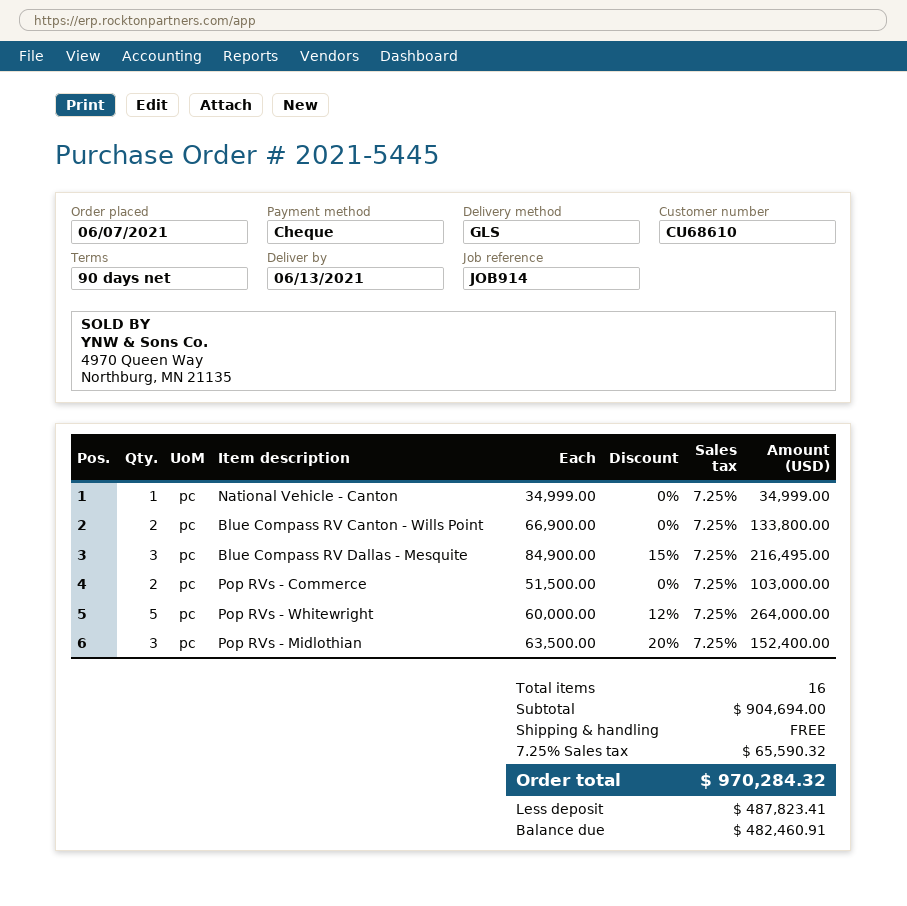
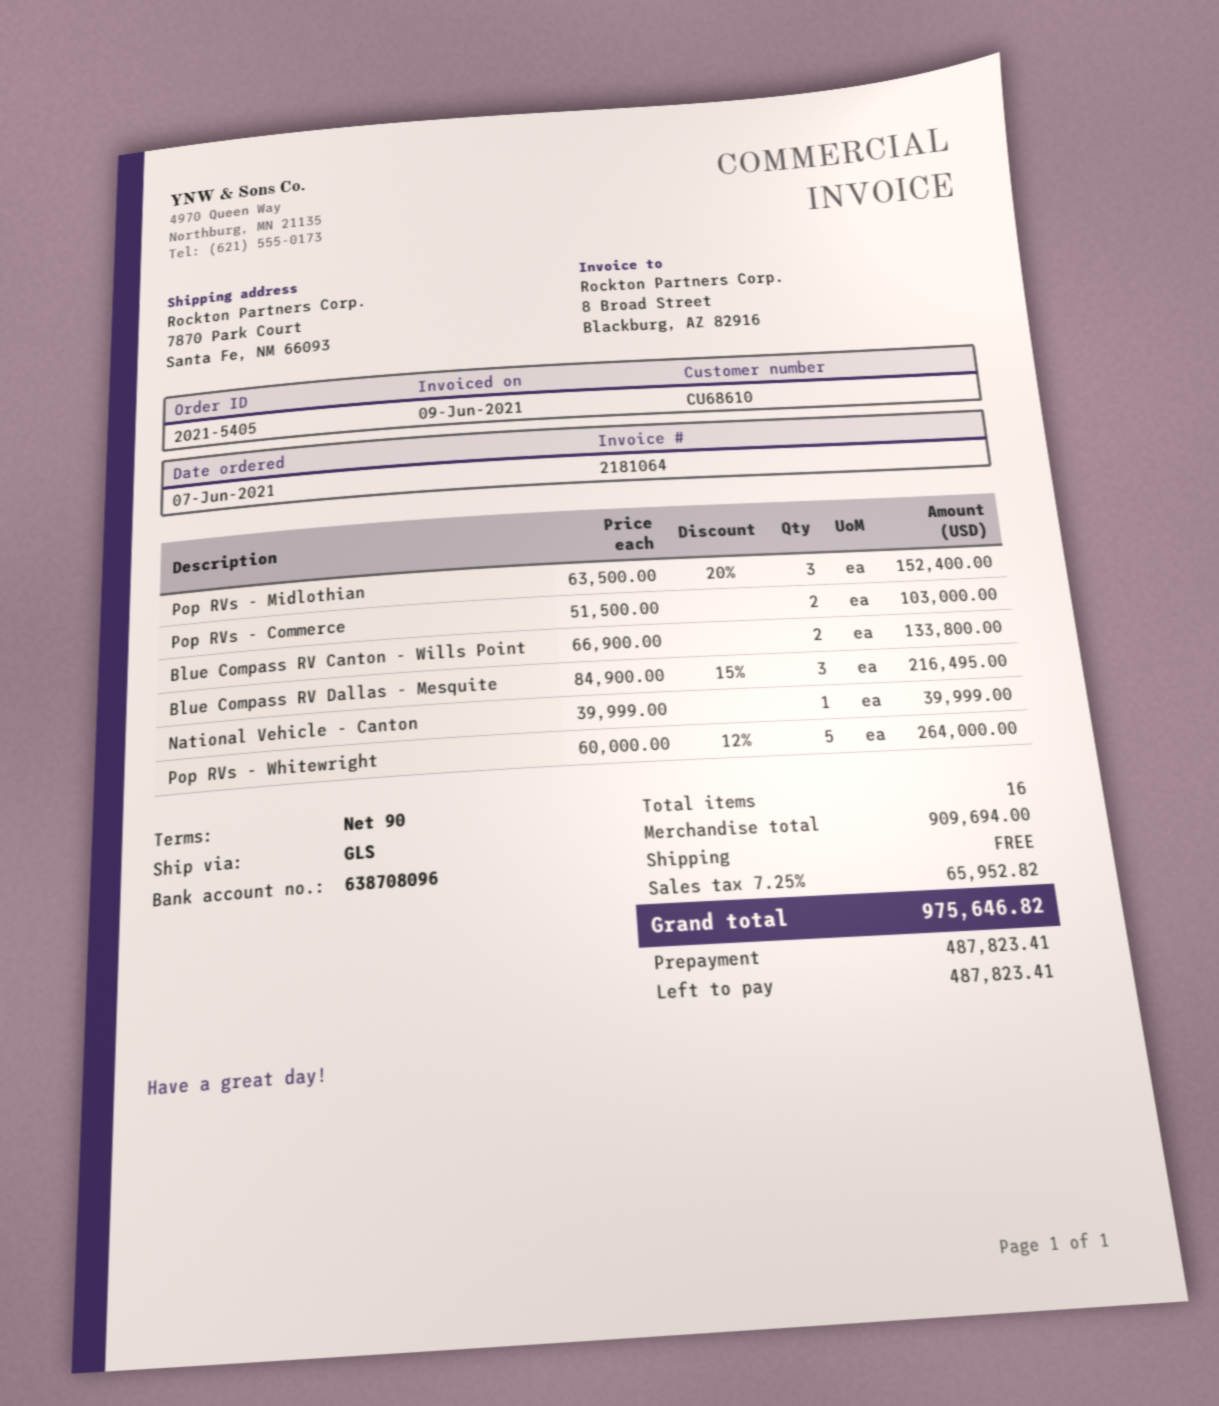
order number: 2021-5445 -> 2021-5405
National Vehicle - Canton: 1 x 34999.00 = 34999.00 -> 1 x 39999.00 = 39999.00
subtotal: 904694.00 -> 909694.00
tax: 7.25% = 65590.32 -> 7.25% = 65952.82
total: 970284.32 -> 975646.82
balance: 482460.91 -> 487823.41

